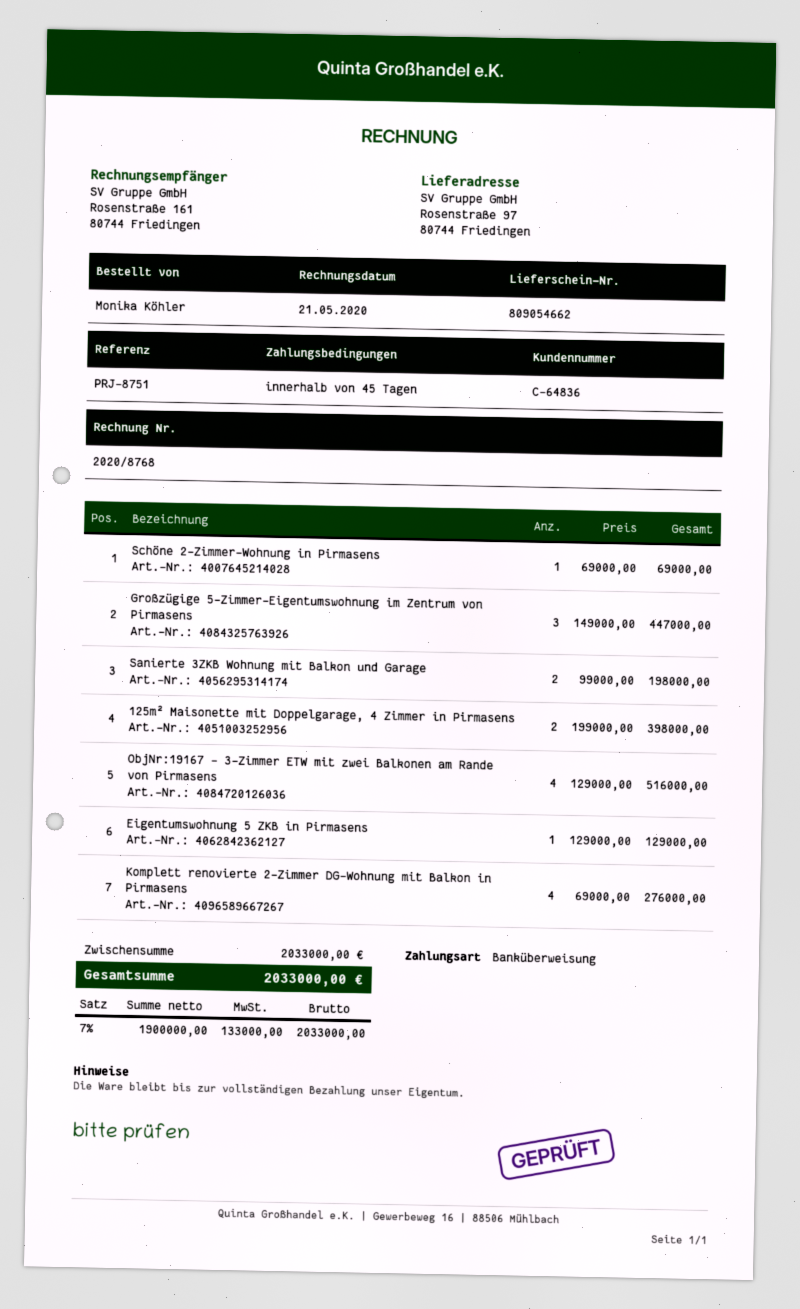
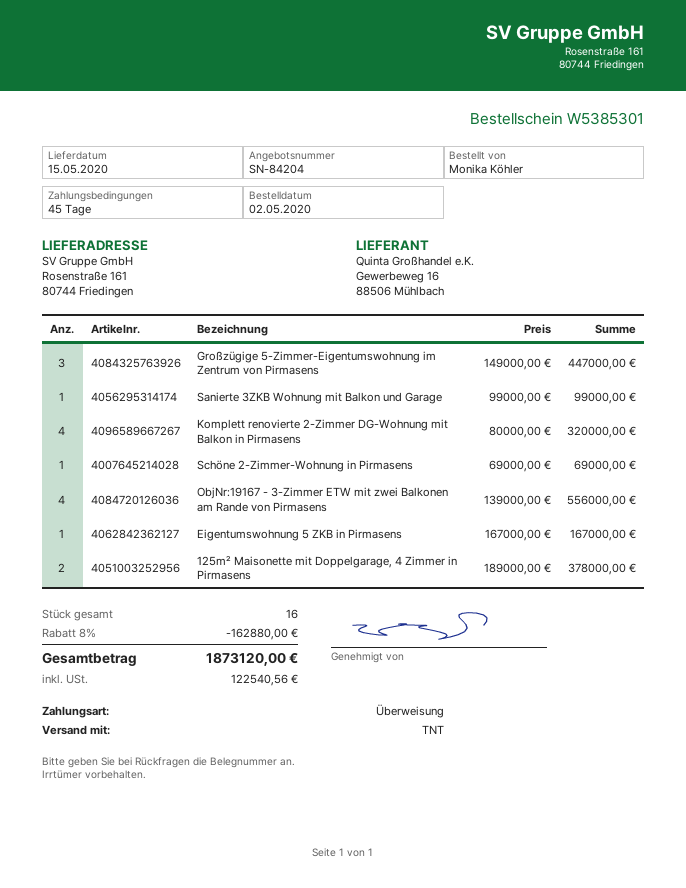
ship to: Rosenstraße 97, 80744 Friedingen -> Rosenstraße 161, 80744 Friedingen
Sanierte 3ZKB Wohnung mit Balkon und Garage: 2 x 99000.00 = 198000.00 -> 1 x 99000.00 = 99000.00
125m² Maisonette mit Doppelgarage, 4 Zimmer in Pirmasens: 2 x 199000.00 = 398000.00 -> 2 x 189000.00 = 378000.00
ObjNr:19167 - 3-Zimmer ETW mit zwei Balkonen am Rande von Pirmasens: 4 x 129000.00 = 516000.00 -> 4 x 139000.00 = 556000.00
Eigentumswohnung 5 ZKB in Pirmasens: 1 x 129000.00 = 129000.00 -> 1 x 167000.00 = 167000.00
Komplett renovierte 2-Zimmer DG-Wohnung mit Balkon in Pirmasens: 4 x 69000.00 = 276000.00 -> 4 x 80000.00 = 320000.00
discount: none -> 8% = 162880.00
tax: 133000.00 -> 122540.56
total: 2033000.00 -> 1873120.00

